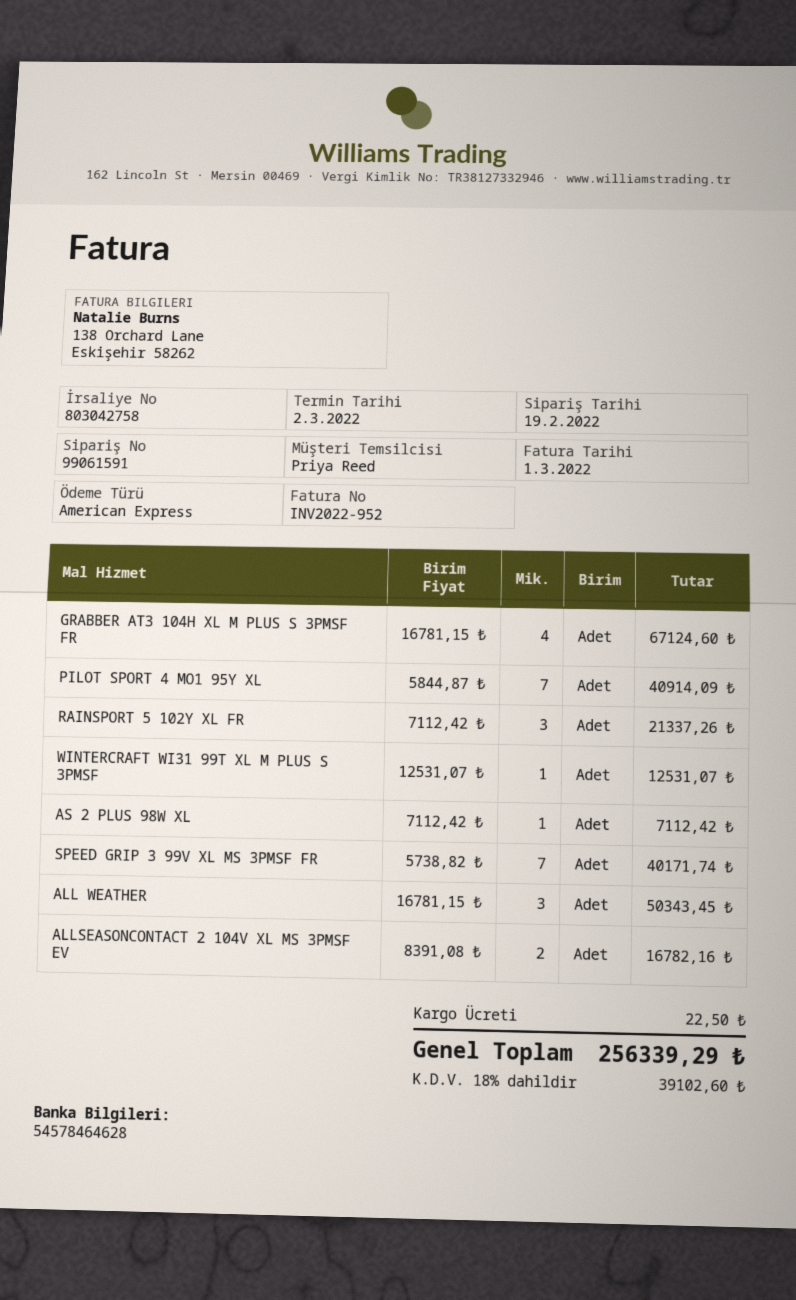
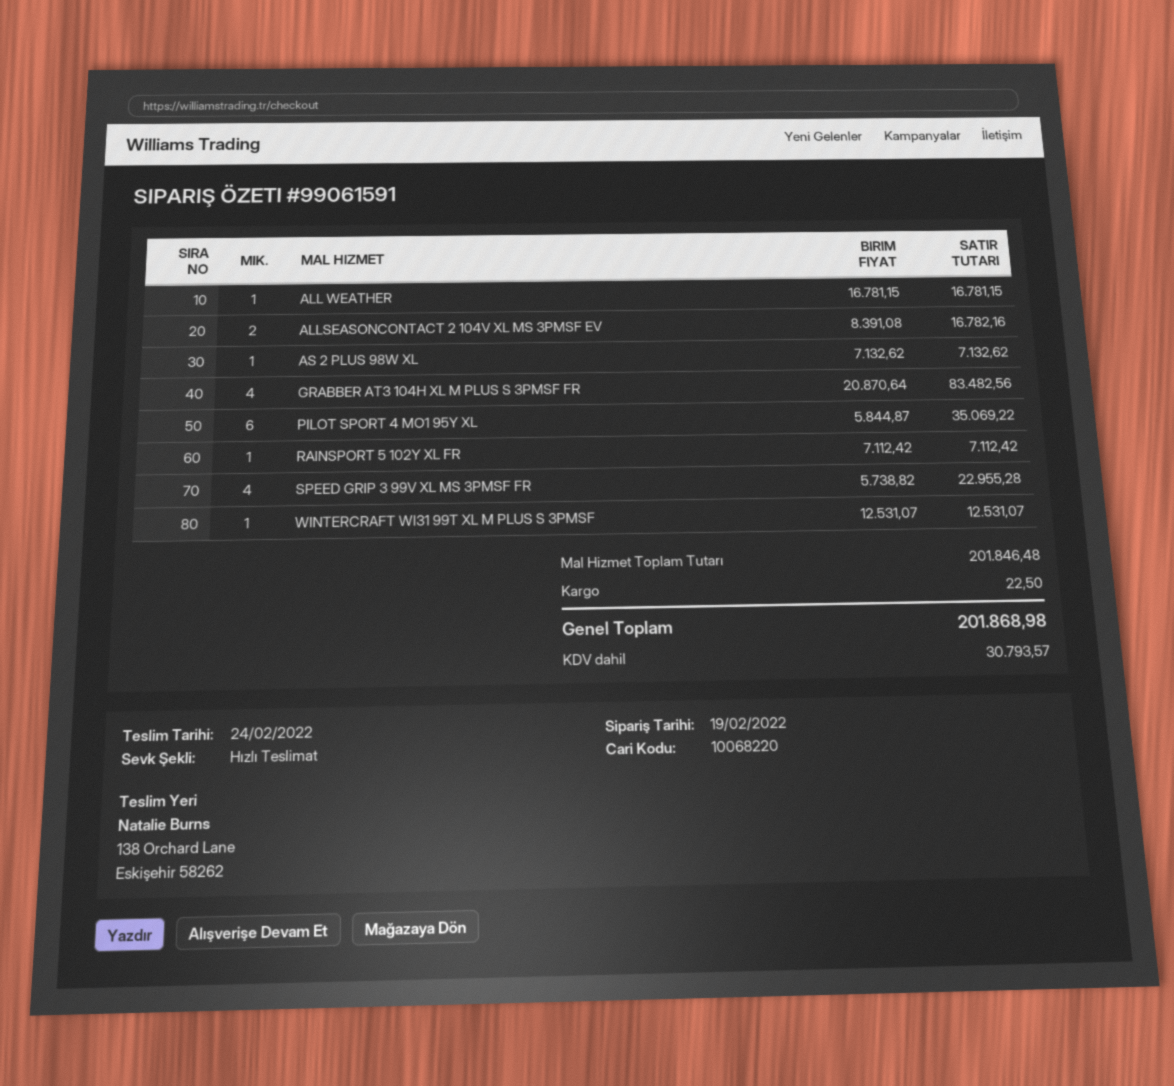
delivery date: 2022-03-02 -> 2022-02-24
GRABBER AT3 104H XL M PLUS S 3PMSF FR: 4 x 16781.15 = 67124.60 -> 4 x 20870.64 = 83482.56
PILOT SPORT 4 MO1 95Y XL: 7 x 5844.87 = 40914.09 -> 6 x 5844.87 = 35069.22
RAINSPORT 5 102Y XL FR: 3 x 7112.42 = 21337.26 -> 1 x 7112.42 = 7112.42
AS 2 PLUS 98W XL: 1 x 7112.42 = 7112.42 -> 1 x 7132.62 = 7132.62
SPEED GRIP 3 99V XL MS 3PMSF FR: 7 x 5738.82 = 40171.74 -> 4 x 5738.82 = 22955.28
ALL WEATHER: 3 x 16781.15 = 50343.45 -> 1 x 16781.15 = 16781.15
tax: 39102.60 -> 30793.57
total: 256339.29 -> 201868.98

